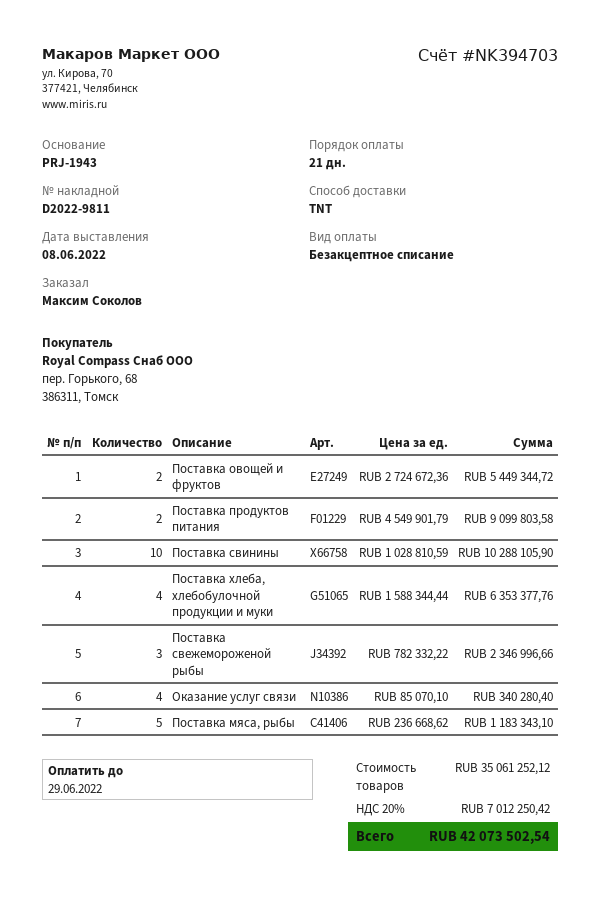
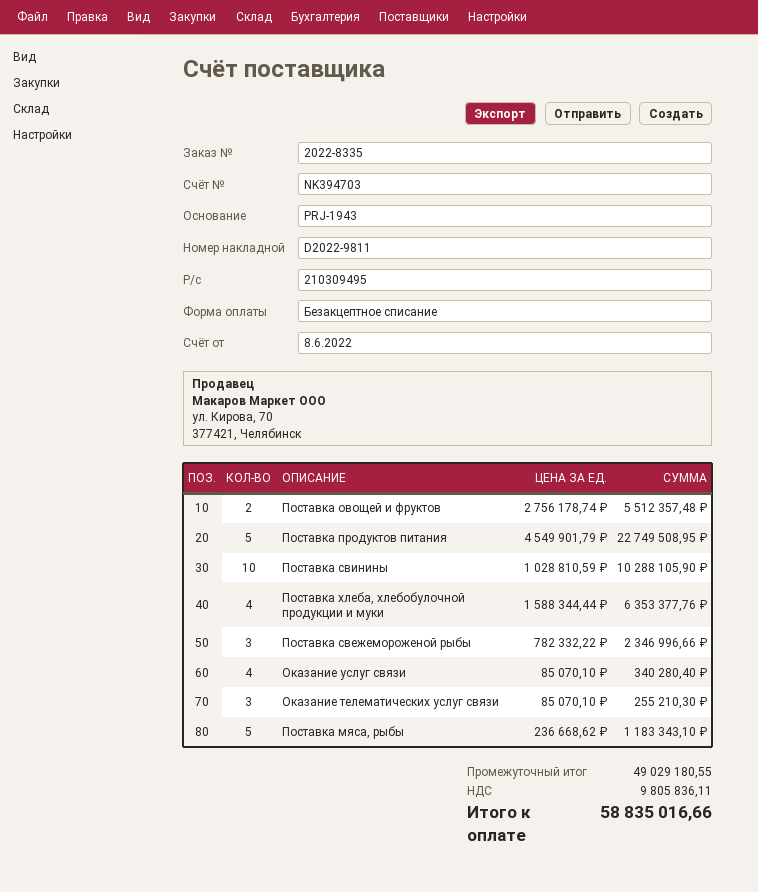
Поставка овощей и фруктов: 2 x 2724672.36 = 5449344.72 -> 2 x 2756178.74 = 5512357.48
Поставка продуктов питания: 2 x 4549901.79 = 9099803.58 -> 5 x 4549901.79 = 22749508.95
Оказание телематических услуг связи: none -> 3 x 85070.10 = 255210.30
subtotal: 35061252.12 -> 49029180.55
tax: 7012250.42 -> 9805836.11
total: 42073502.54 -> 58835016.66

